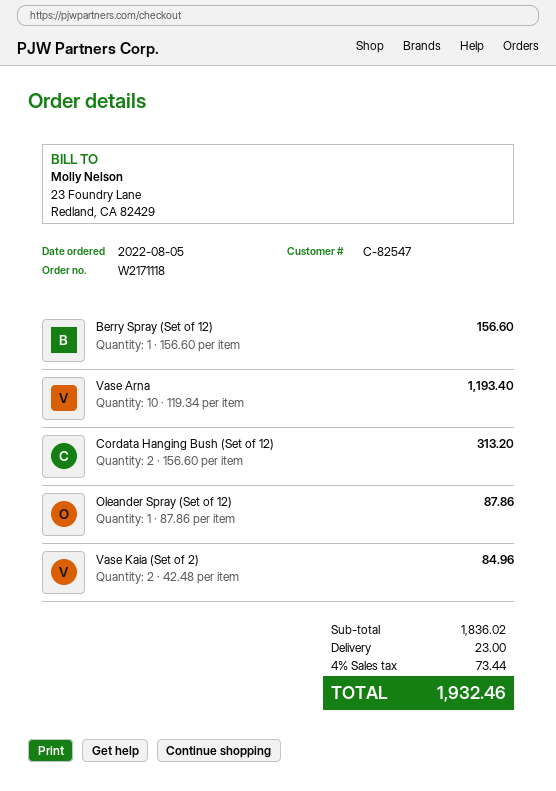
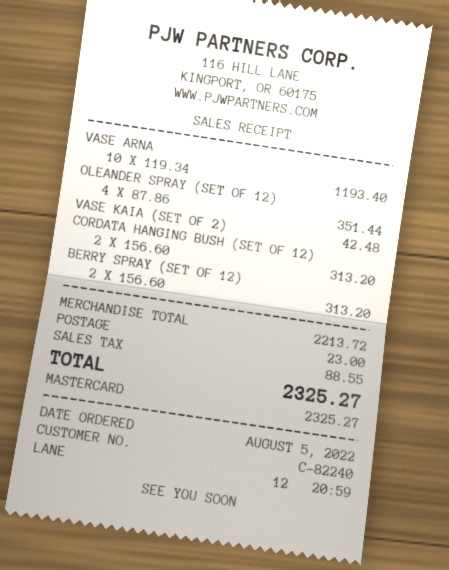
customer number: C-82547 -> C-82240
Berry Spray (Set of 12): 1 x 156.60 = 156.60 -> 2 x 156.60 = 313.20
Oleander Spray (Set of 12): 1 x 87.86 = 87.86 -> 4 x 87.86 = 351.44
Vase Kaia (Set of 2): 2 x 42.48 = 84.96 -> 1 x 42.48 = 42.48
subtotal: 1836.02 -> 2213.72
tax: 73.44 -> 88.55
total: 1932.46 -> 2325.27

